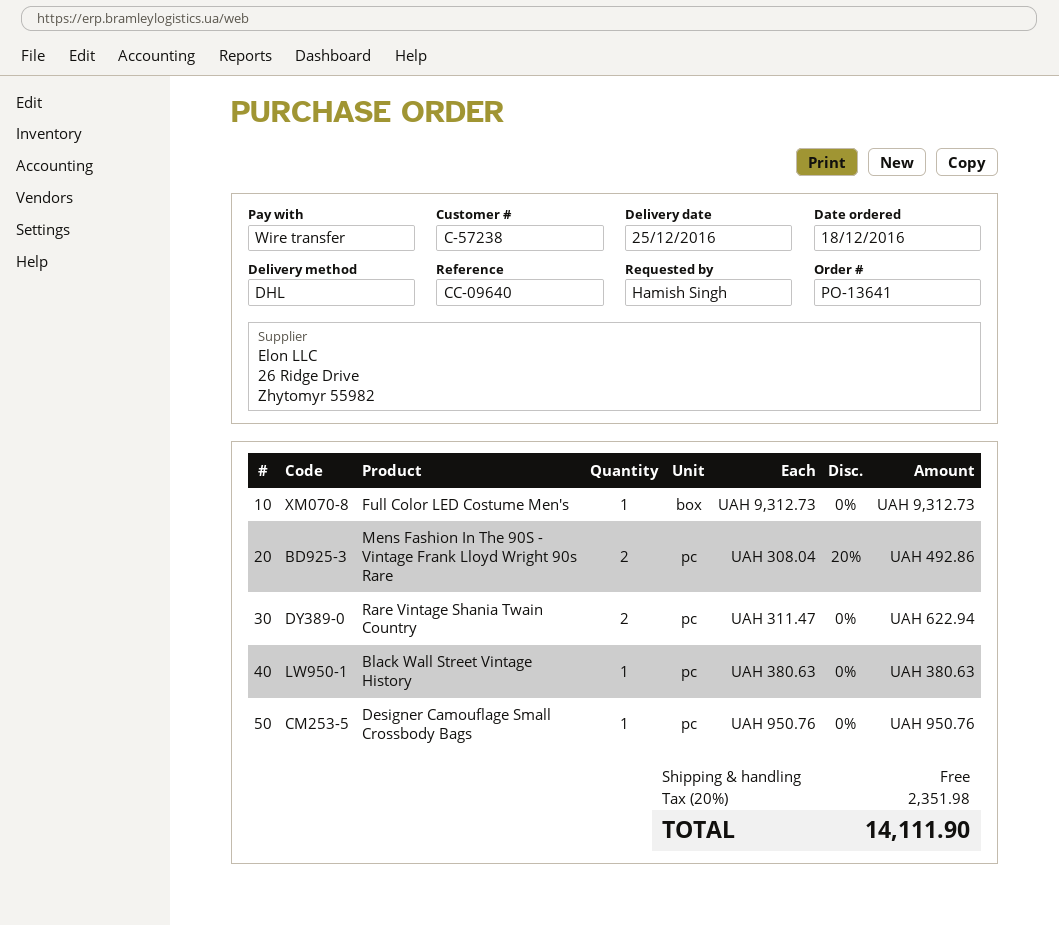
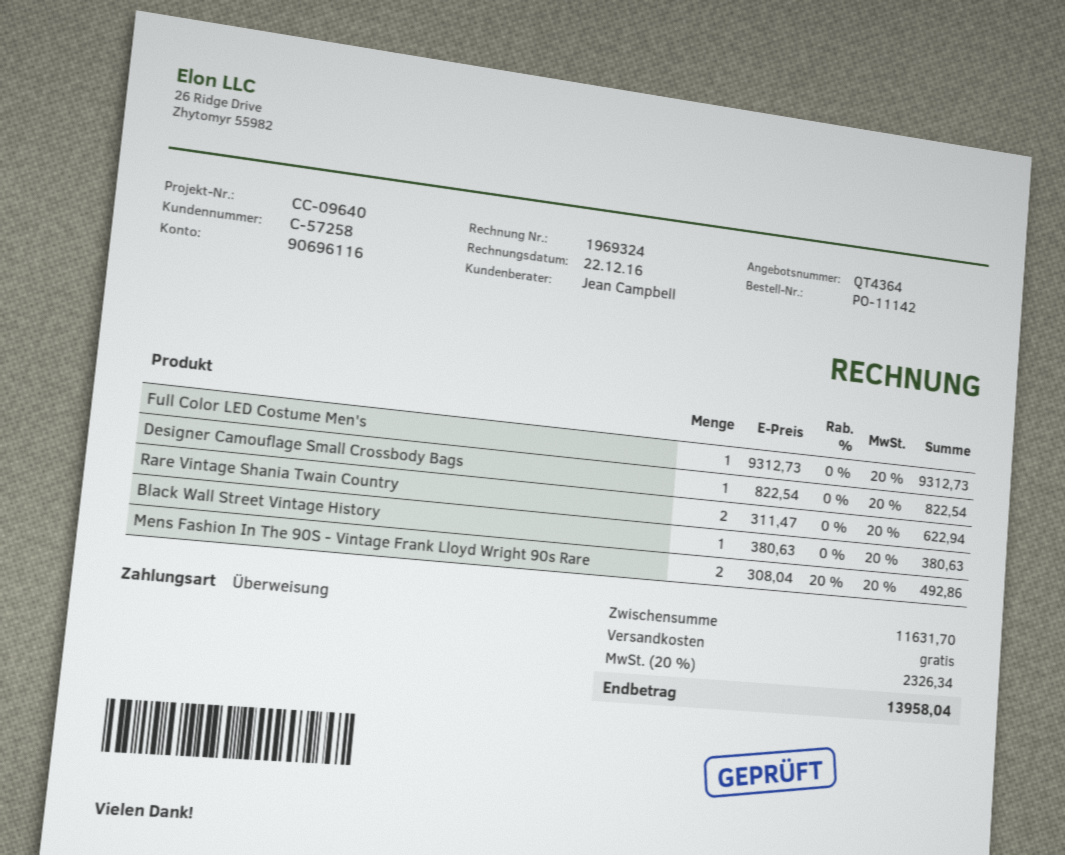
order number: PO-13641 -> PO-11142
customer number: C-57238 -> C-57258
Designer Camouflage Small Crossbody Bags: 1 x 950.76 = 950.76 -> 1 x 822.54 = 822.54
tax: 20% = 2351.98 -> 20% = 2326.34
total: 14111.90 -> 13958.04

